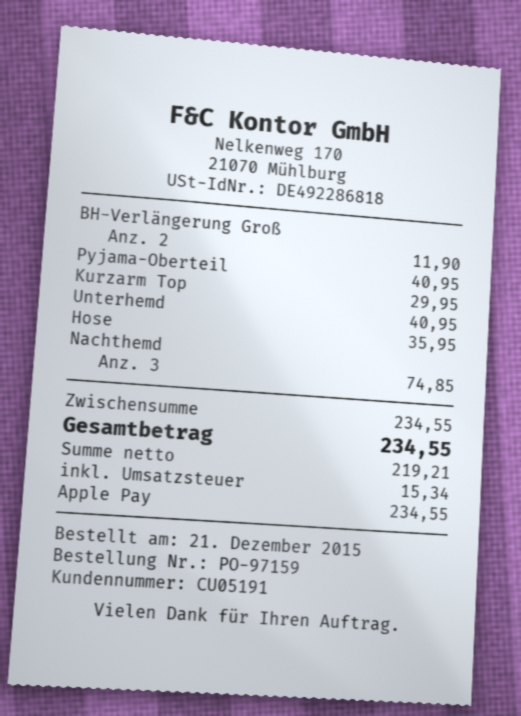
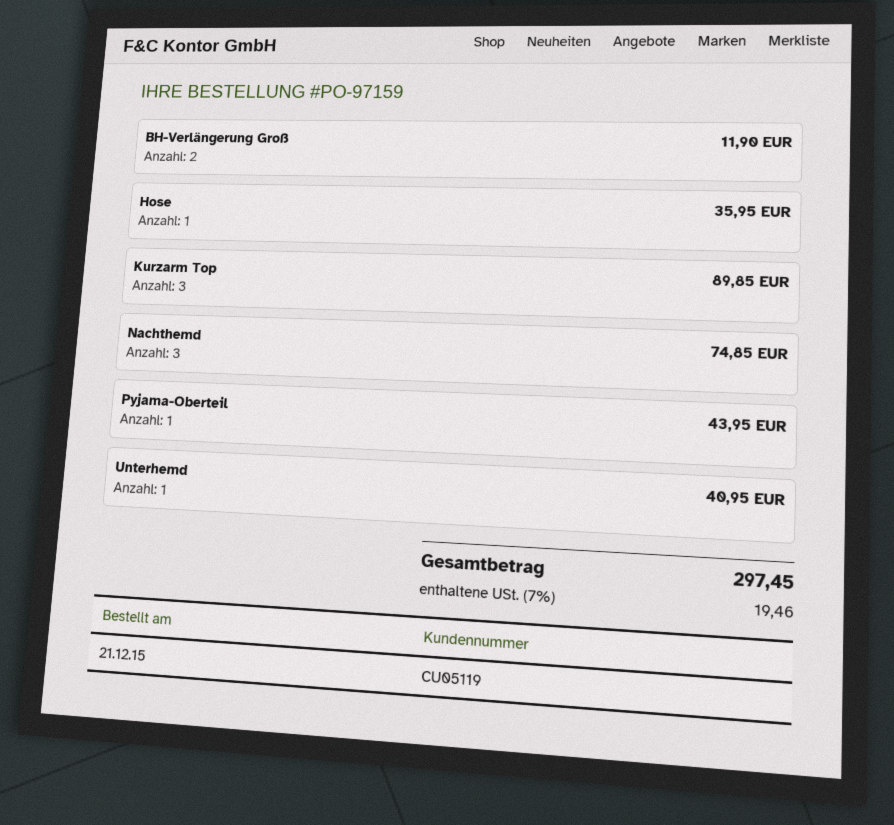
customer number: CU05191 -> CU05119
Pyjama-Oberteil: 1 for 40.95 -> 1 for 43.95
Kurzarm Top: 1 for 29.95 -> 3 for 89.85
tax: 15.34 -> 19.46
total: 234.55 -> 297.45

